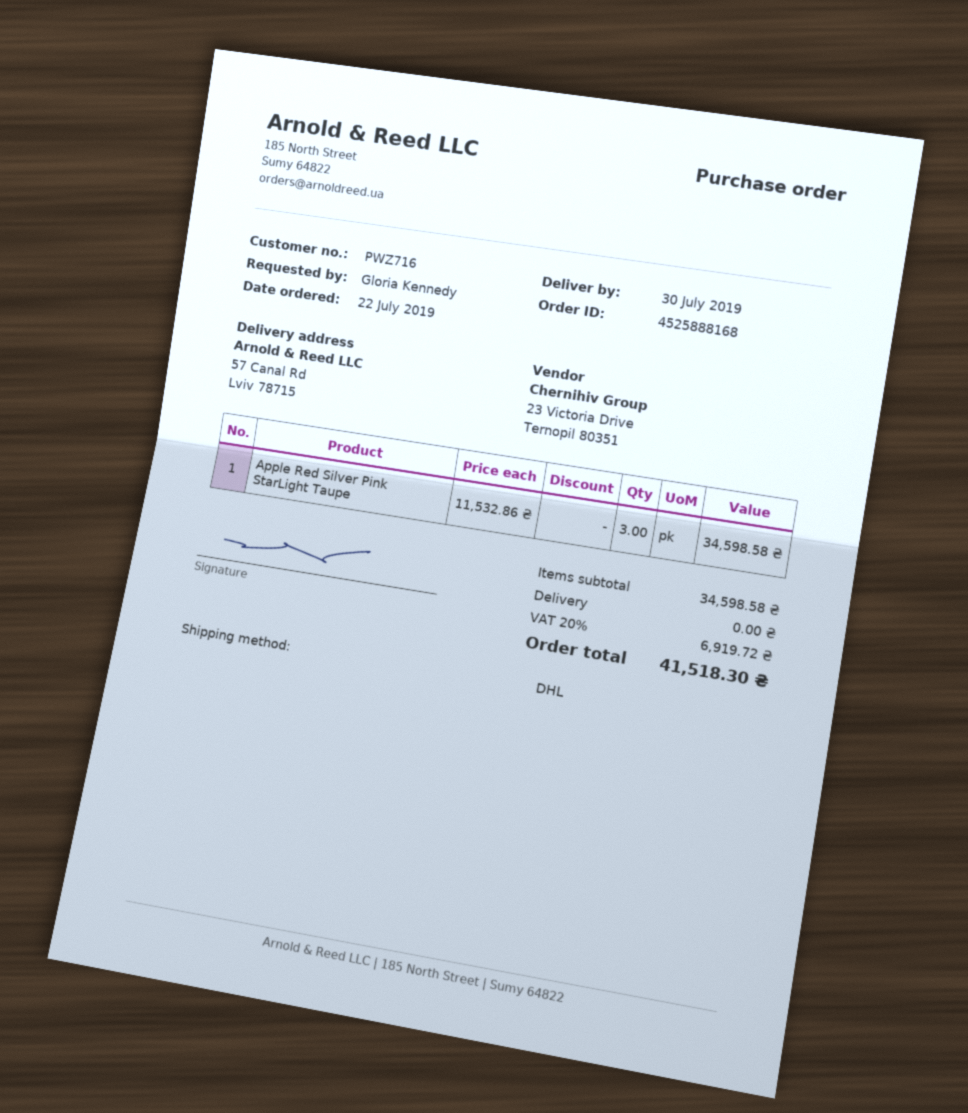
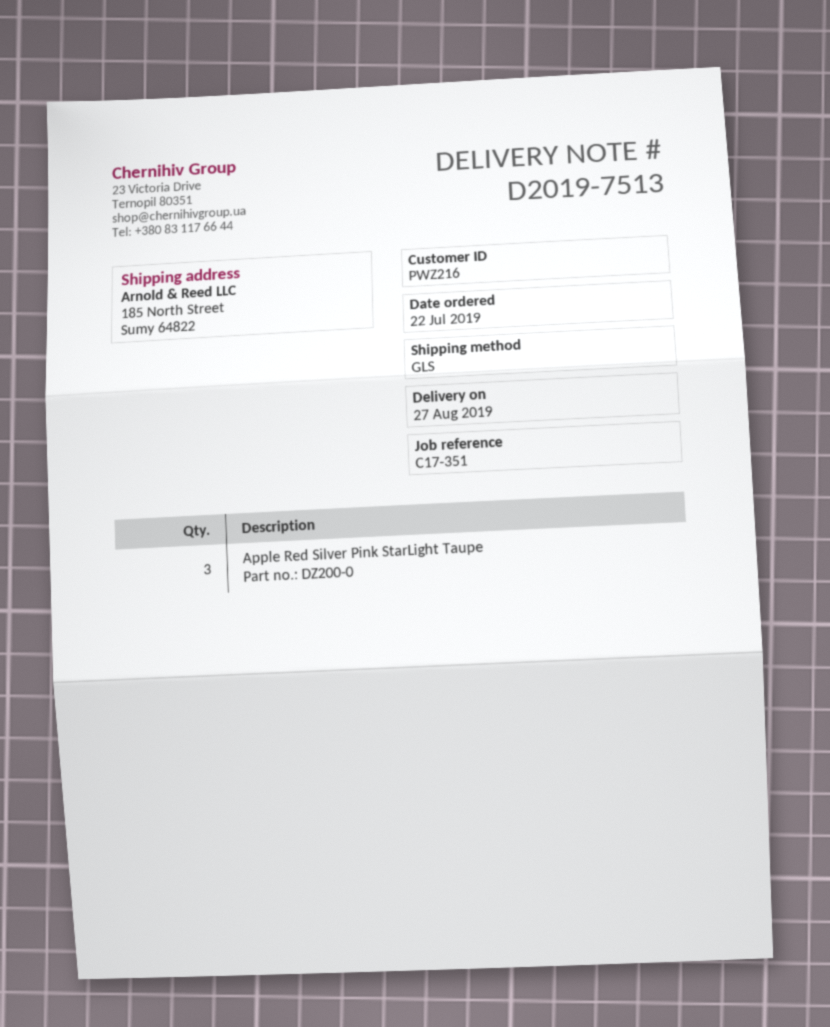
delivery date: 2019-07-30 -> 2019-08-27
customer number: PWZ716 -> PWZ216
shipping method: DHL -> GLS
ship to: 57 Canal Rd, Lviv 78715 -> 185 North Street, Sumy 64822

